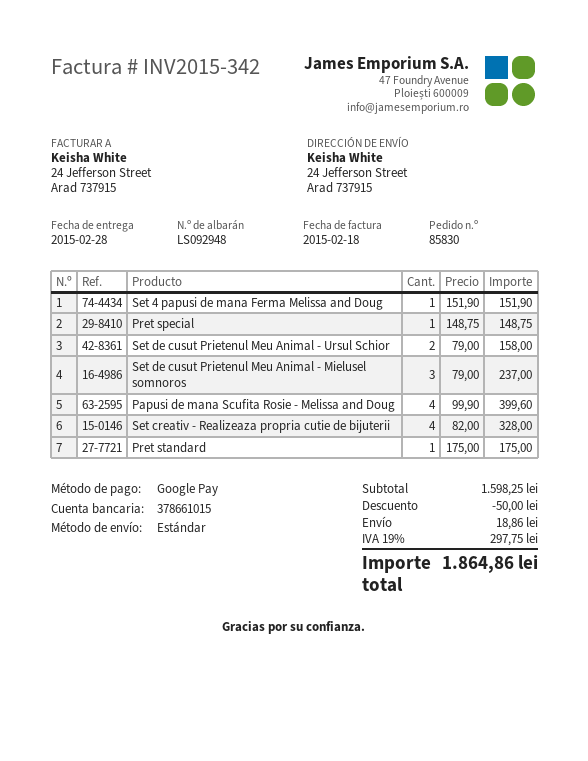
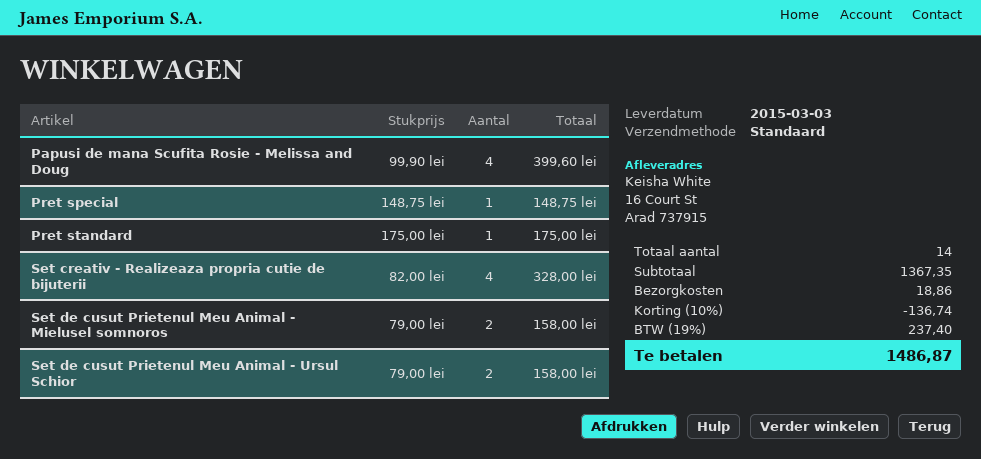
delivery date: 2015-02-28 -> 2015-03-03
ship to: 24 Jefferson Street, Arad 737915 -> 16 Court St, Arad 737915
Set 4 papusi de mana Ferma Melissa and Doug: 1 x 151.90 = 151.90 -> none
Set de cusut Prietenul Meu Animal - Mielusel somnoros: 3 x 79.00 = 237.00 -> 2 x 79.00 = 158.00
subtotal: 1598.25 -> 1367.35
discount: 50.00 -> 136.74
tax: 19% = 297.75 -> 19% = 237.40
total: 1864.86 -> 1486.87

